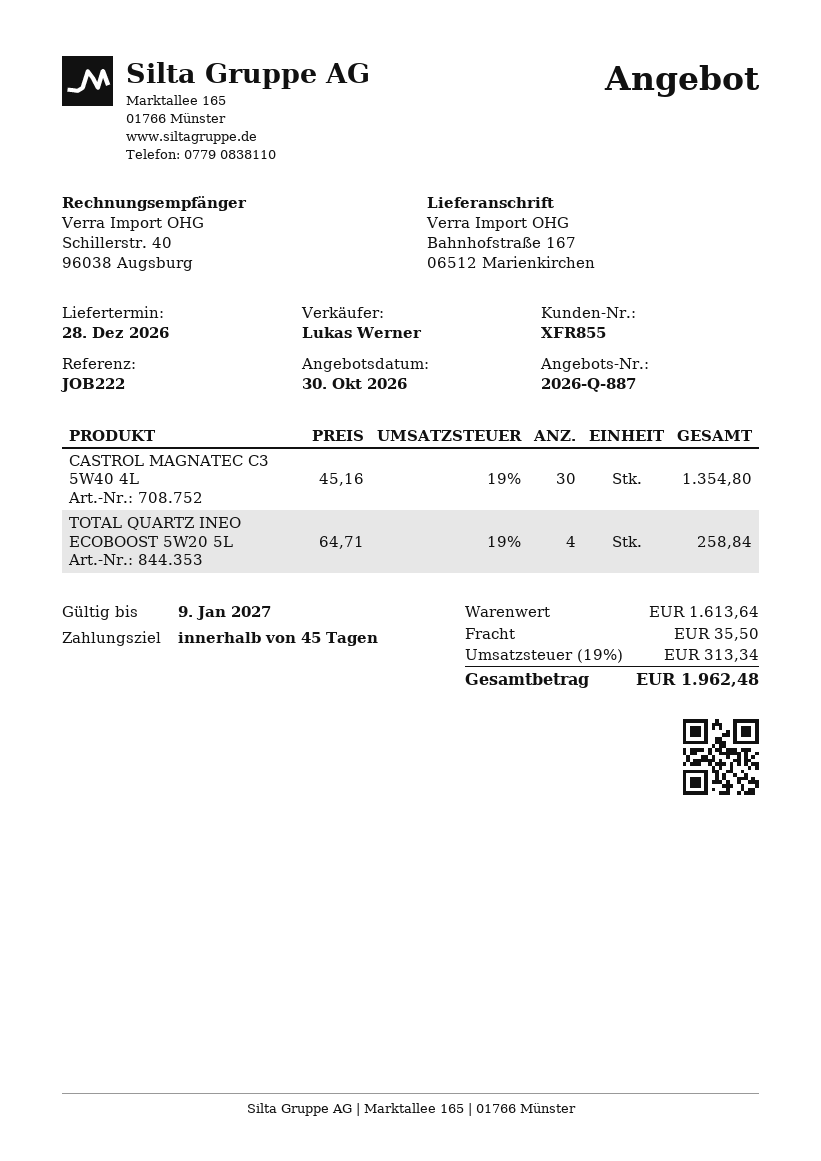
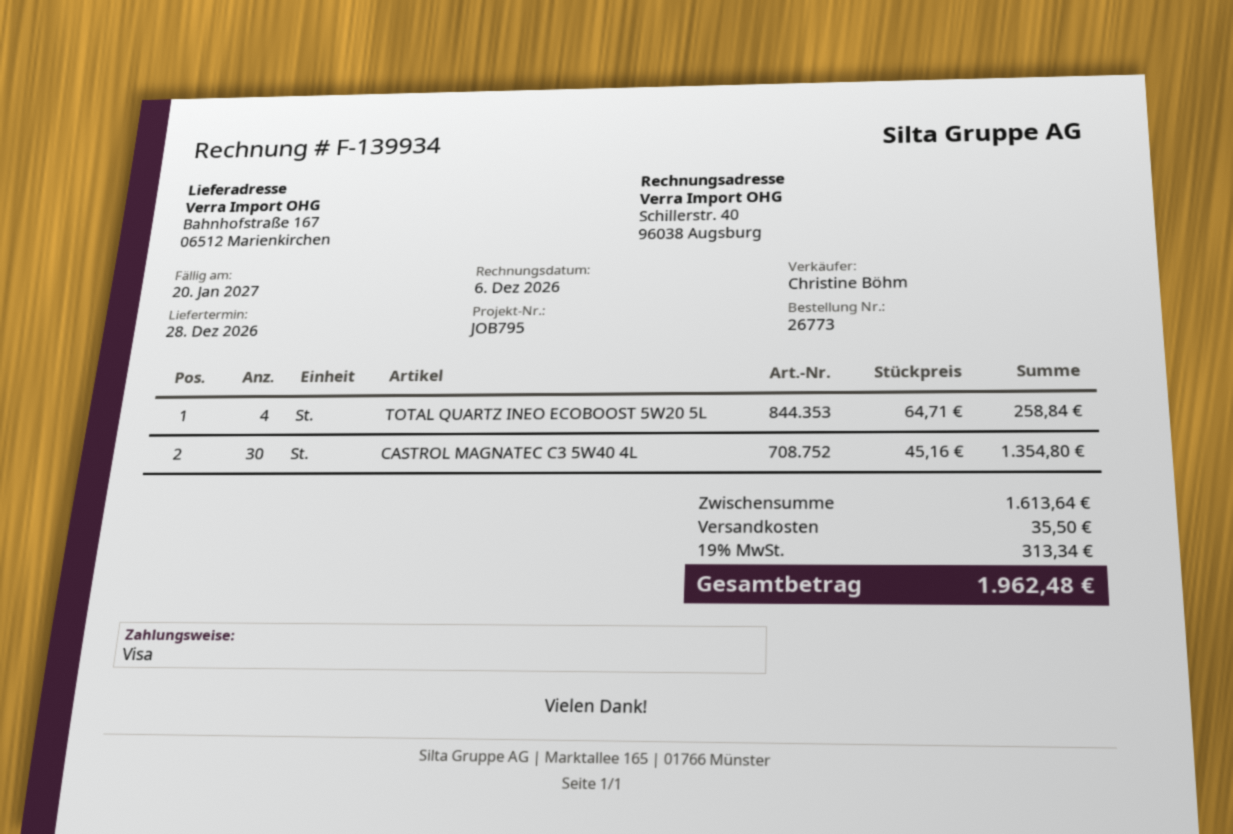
reference: JOB222 -> JOB795
sales rep: Lukas Werner -> Christine Böhm

